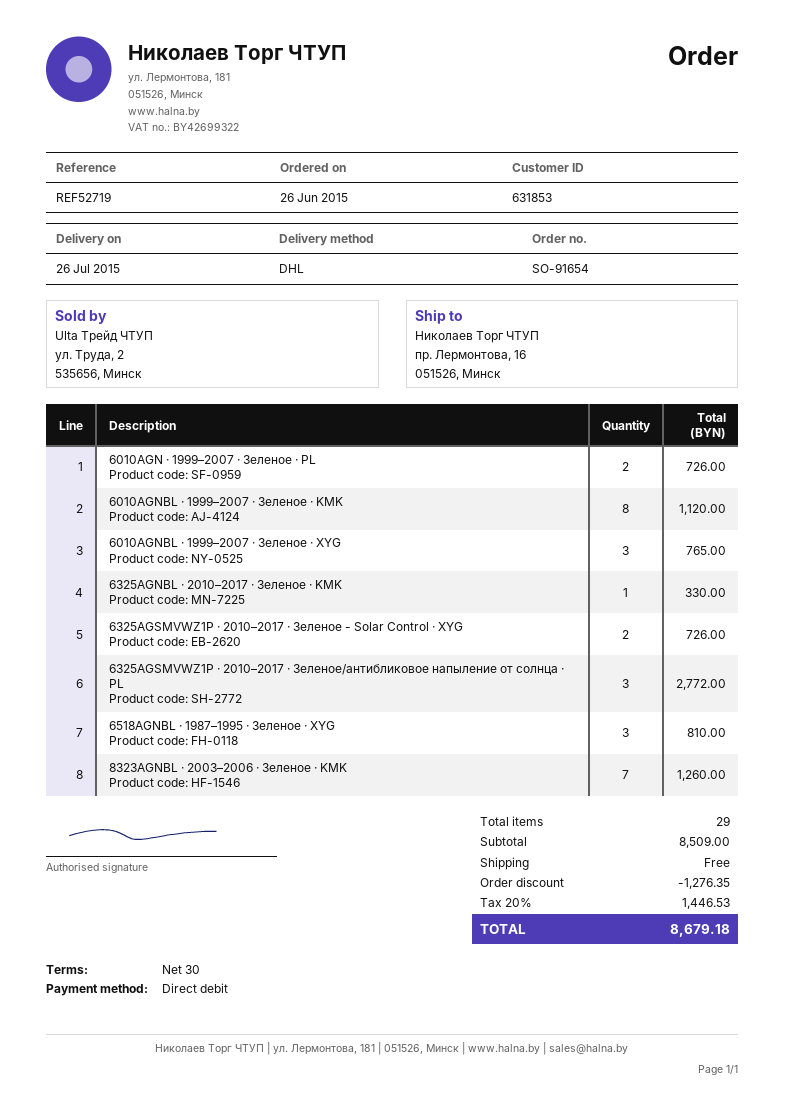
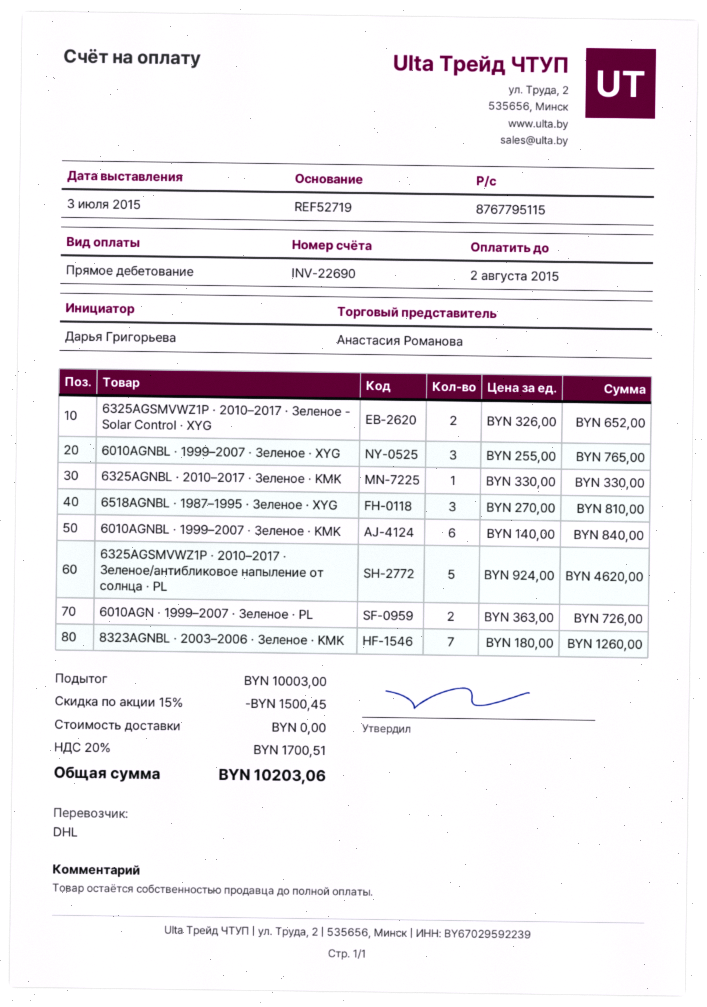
6010AGNBL · 1999–2007 · Зеленое · KMK: 8 for 1120.00 -> 6 for 840.00
6325AGSMVWZ1P · 2010–2017 · Зеленое - Solar Control · XYG: 2 for 726.00 -> 2 for 652.00
6325AGSMVWZ1P · 2010–2017 · Зеленое/антибликовое напыление от солнца · PL: 3 for 2772.00 -> 5 for 4620.00
subtotal: 8509.00 -> 10003.00
discount: 1276.35 -> 1500.45
tax: 20% = 1446.53 -> 20% = 1700.51
total: 8679.18 -> 10203.06

